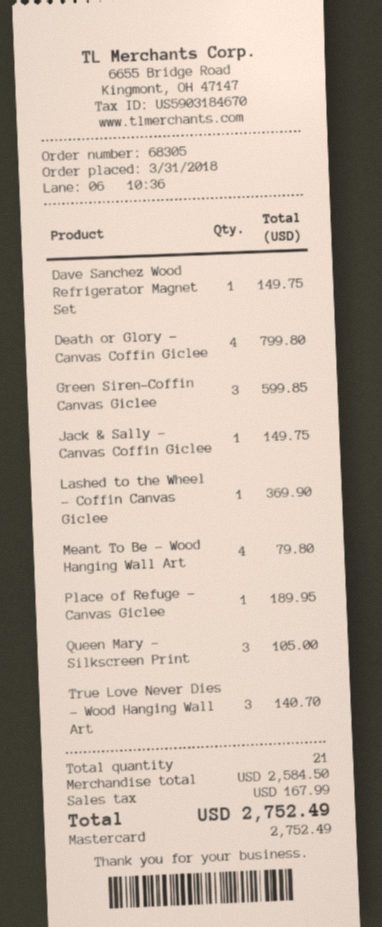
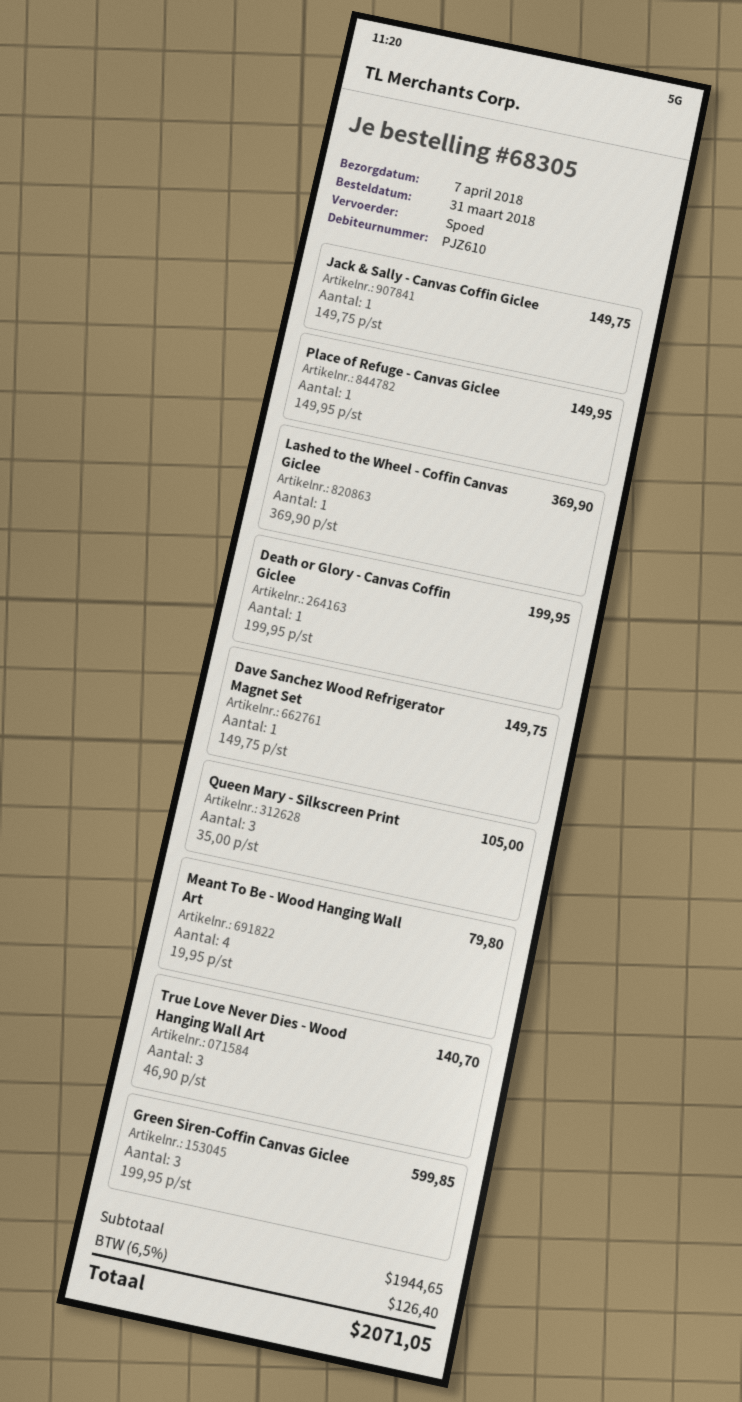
Death or Glory - Canvas Coffin Giclee: 4 for 799.80 -> 1 for 199.95
Place of Refuge - Canvas Giclee: 1 for 189.95 -> 1 for 149.95
subtotal: 2584.50 -> 1944.65
tax: 167.99 -> 126.40
total: 2752.49 -> 2071.05

